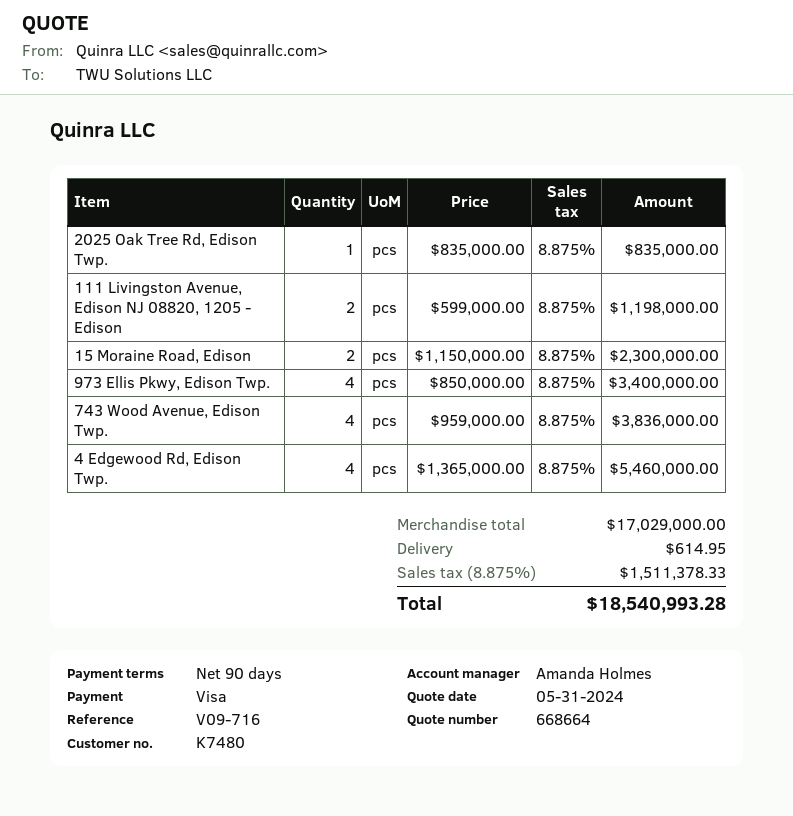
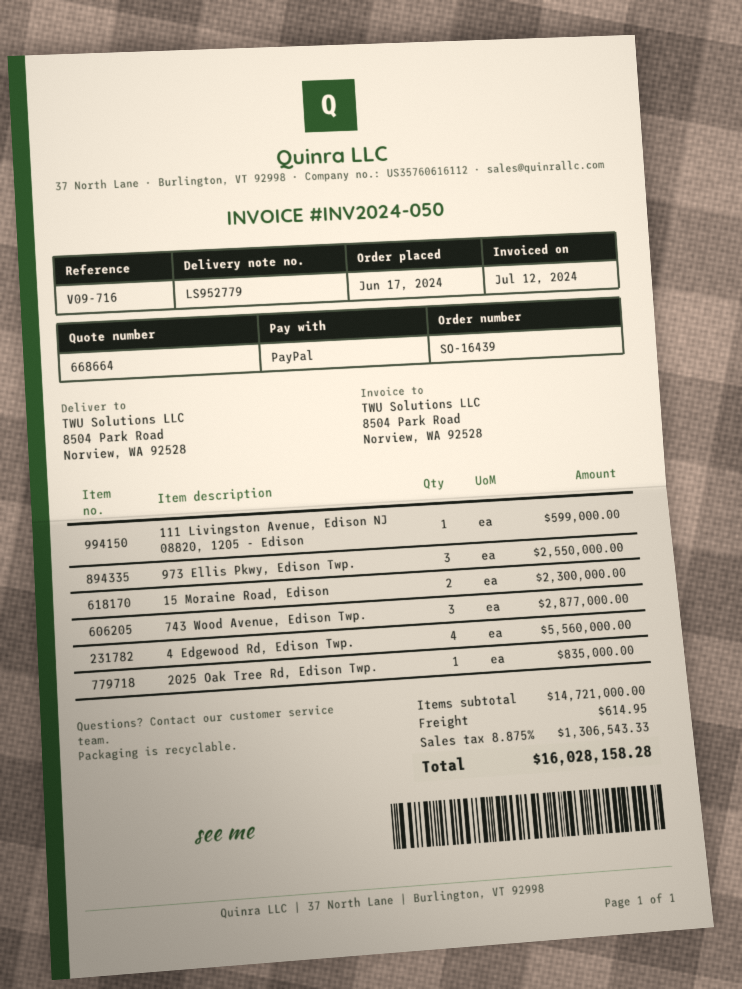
payment method: Visa -> PayPal
111 Livingston Avenue, Edison NJ 08820, 1205 - Edison: 2 for 1198000.00 -> 1 for 599000.00
973 Ellis Pkwy, Edison Twp.: 4 for 3400000.00 -> 3 for 2550000.00
743 Wood Avenue, Edison Twp.: 4 for 3836000.00 -> 3 for 2877000.00
4 Edgewood Rd, Edison Twp.: 4 for 5460000.00 -> 4 for 5560000.00
subtotal: 17029000.00 -> 14721000.00
tax: 8.875% = 1511378.33 -> 8.875% = 1306543.33
total: 18540993.28 -> 16028158.28

